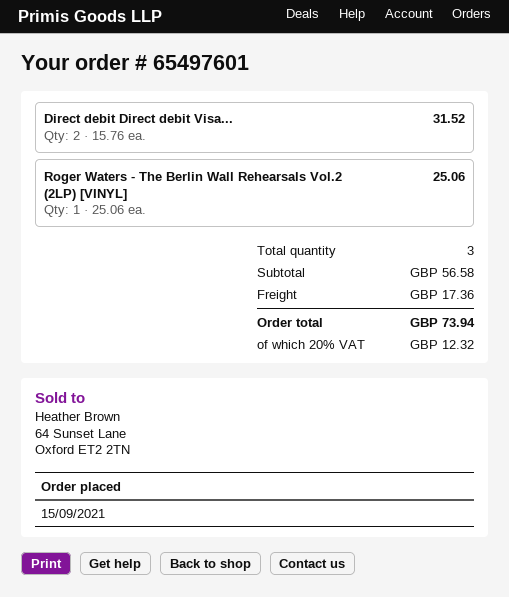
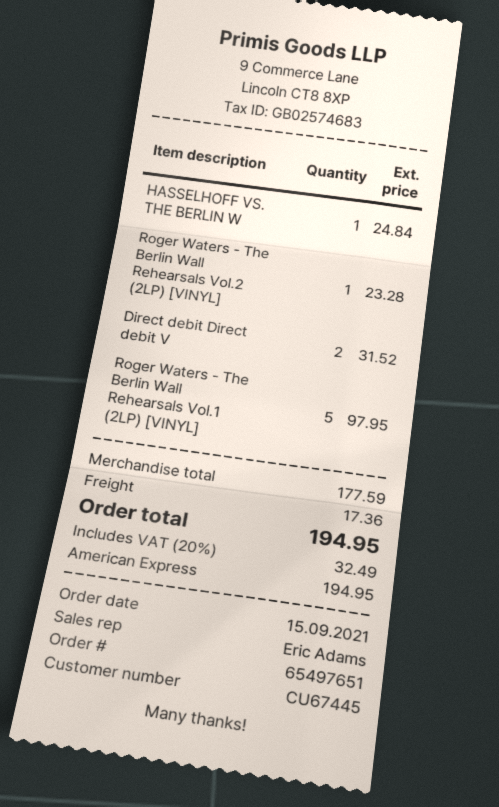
order number: 65497601 -> 65497651
Roger Waters - The Berlin Wall Rehearsals Vol.2 (2LP) [VINYL]: 1 for 25.06 -> 1 for 23.28
HASSELHOFF VS. THE BERLIN W: none -> 1 for 24.84
Roger Waters - The Berlin Wall Rehearsals Vol.1 (2LP) [VINYL]: none -> 5 for 97.95
subtotal: 56.58 -> 177.59
tax: 20% = 12.32 -> 20% = 32.49
total: 73.94 -> 194.95

